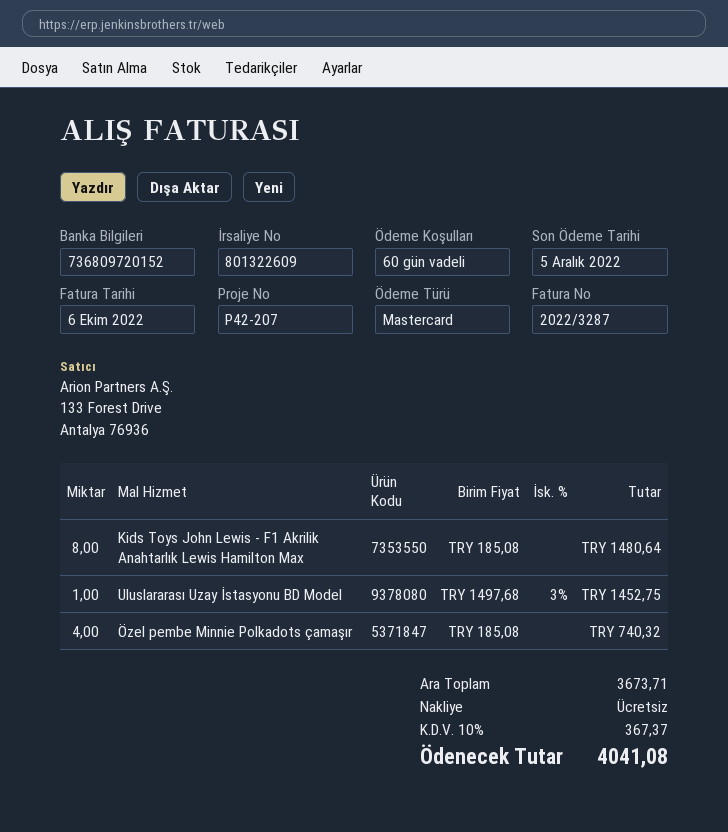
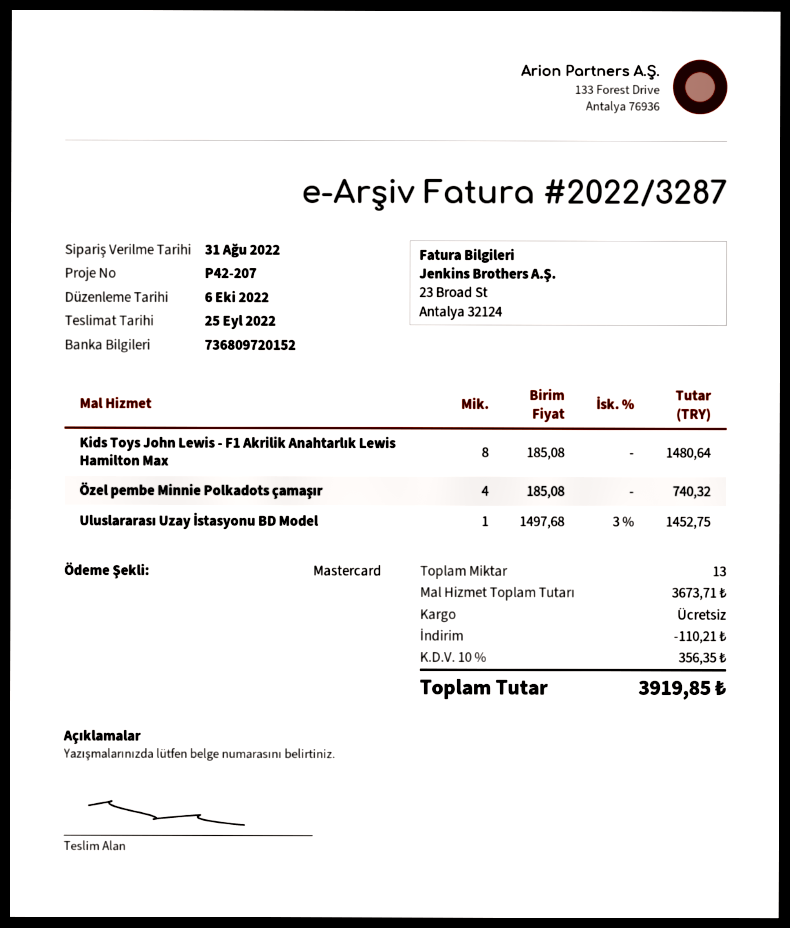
discount: none -> 110.21
tax: 10% = 367.37 -> 10% = 356.35
total: 4041.08 -> 3919.85

